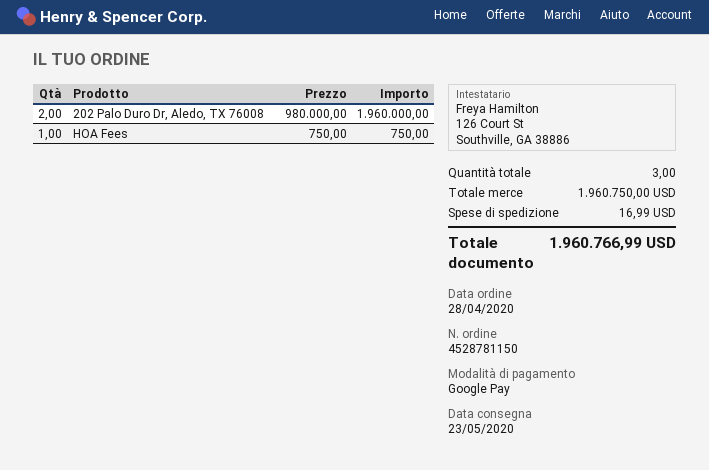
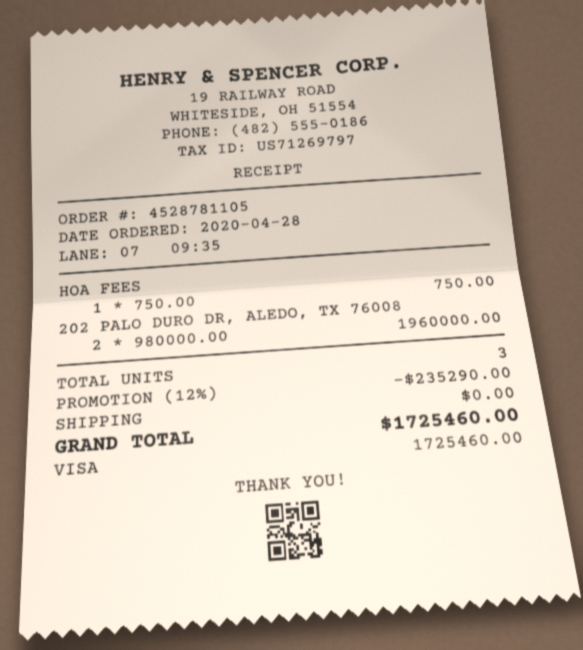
order number: 4528781150 -> 4528781105
payment method: Google Pay -> Visa
discount: none -> 12% = 235290.00
shipping: 16.99 -> 0.00
total: 1960766.99 -> 1725460.00

